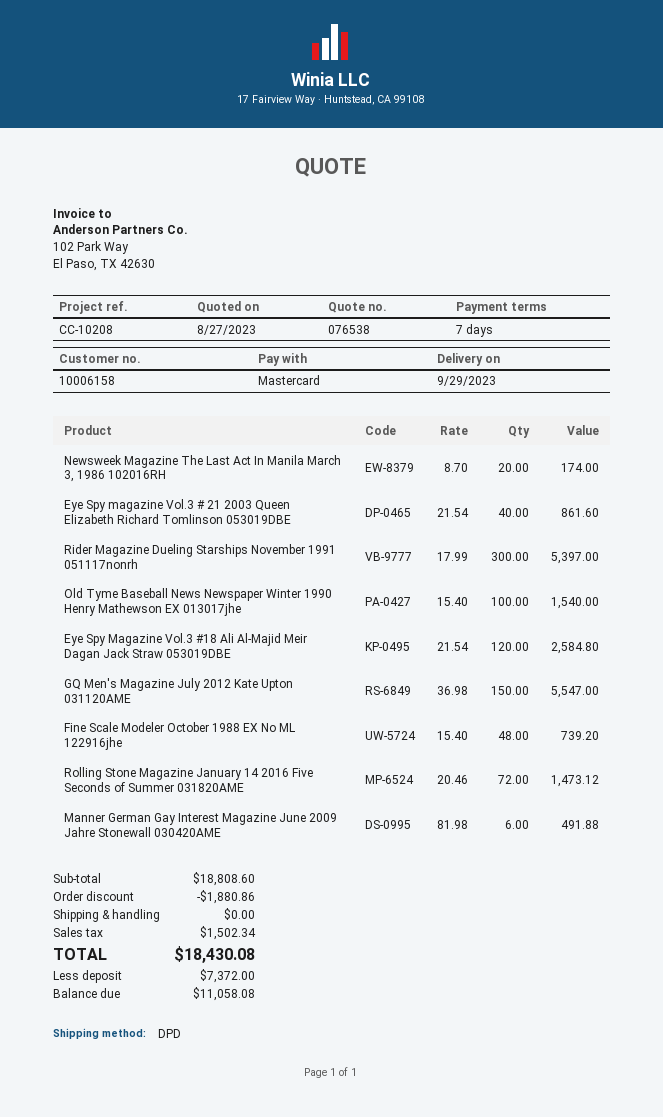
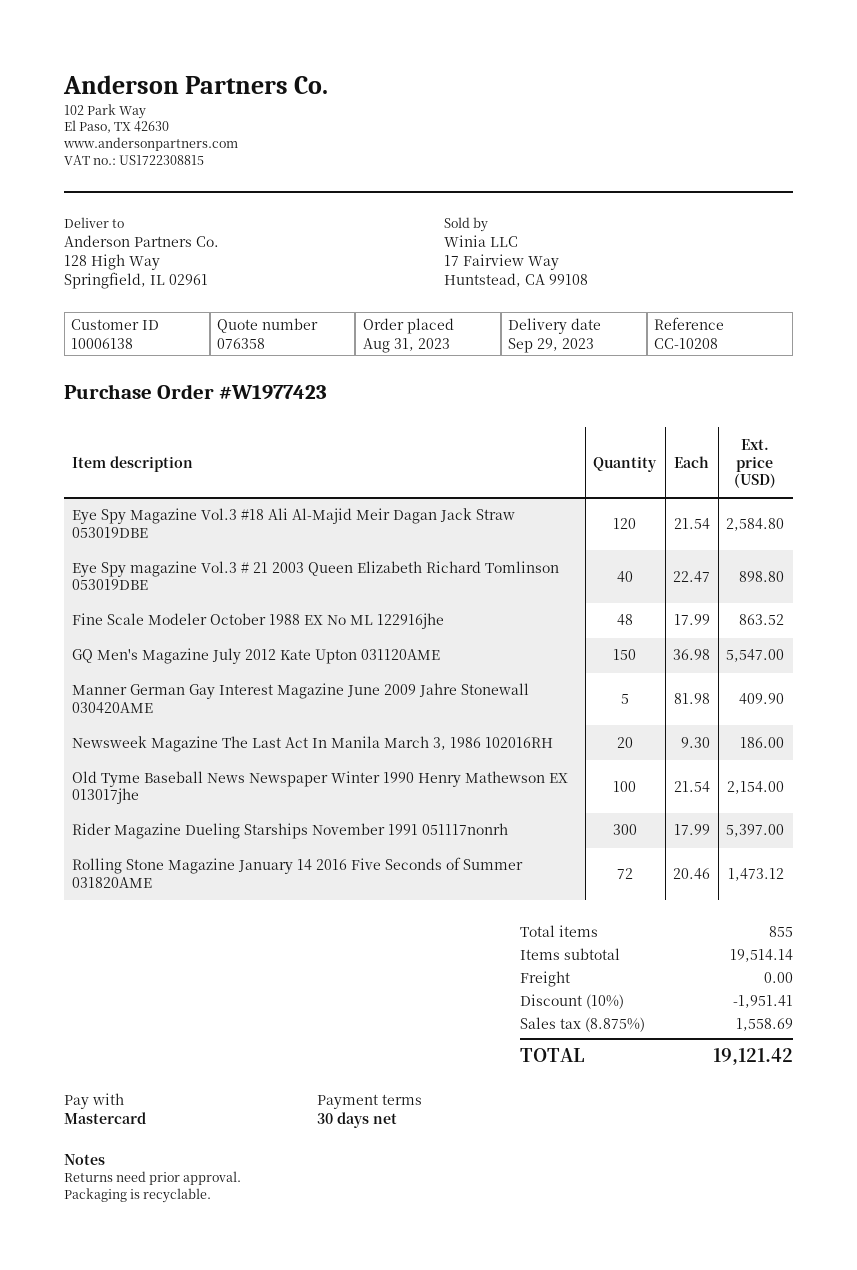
quote number: 076538 -> 076358
payment terms: 7 days -> 30 days
customer number: 10006158 -> 10006138
Newsweek Magazine The Last Act In Manila March 3, 1986 102016RH: 20 x 8.70 = 174.00 -> 20 x 9.30 = 186.00
Eye Spy magazine Vol.3 # 21 2003 Queen Elizabeth Richard Tomlinson 053019DBE: 40 x 21.54 = 861.60 -> 40 x 22.47 = 898.80
Old Tyme Baseball News Newspaper Winter 1990 Henry Mathewson EX 013017jhe: 100 x 15.40 = 1540.00 -> 100 x 21.54 = 2154.00
Fine Scale Modeler October 1988 EX No ML 122916jhe: 48 x 15.40 = 739.20 -> 48 x 17.99 = 863.52
Manner German Gay Interest Magazine June 2009 Jahre Stonewall 030420AME: 6 x 81.98 = 491.88 -> 5 x 81.98 = 409.90
subtotal: 18808.60 -> 19514.14
discount: 1880.86 -> 1951.41
tax: 1502.34 -> 1558.69
total: 18430.08 -> 19121.42

